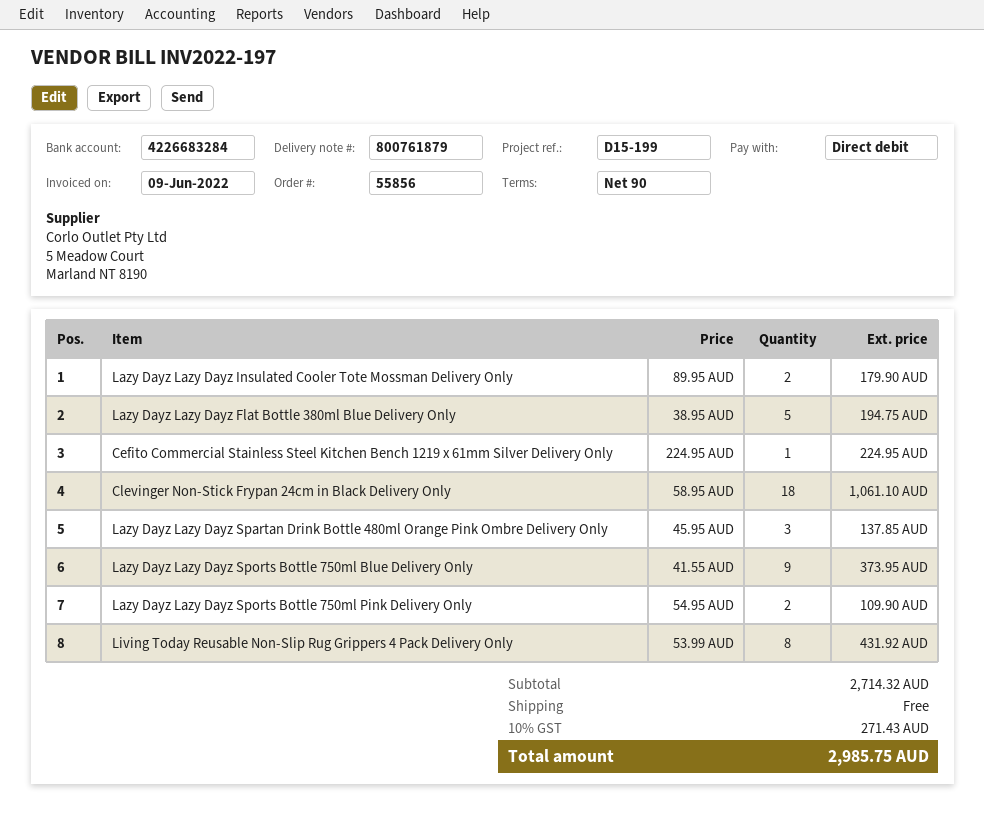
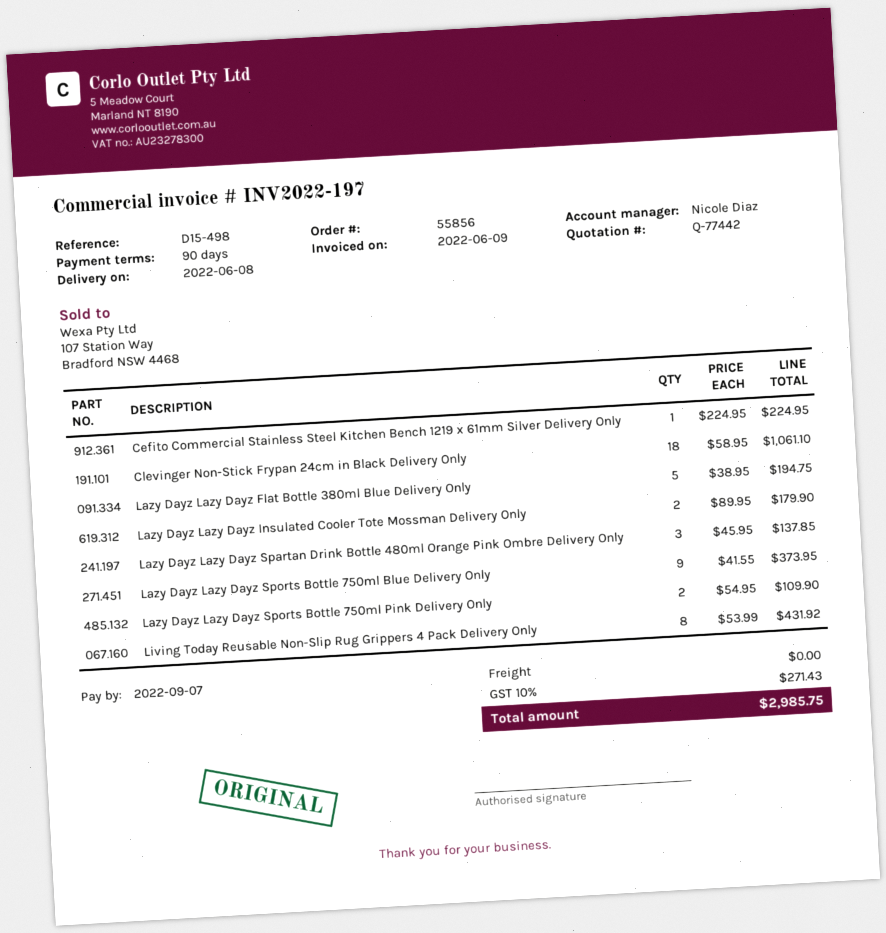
reference: D15-199 -> D15-498

